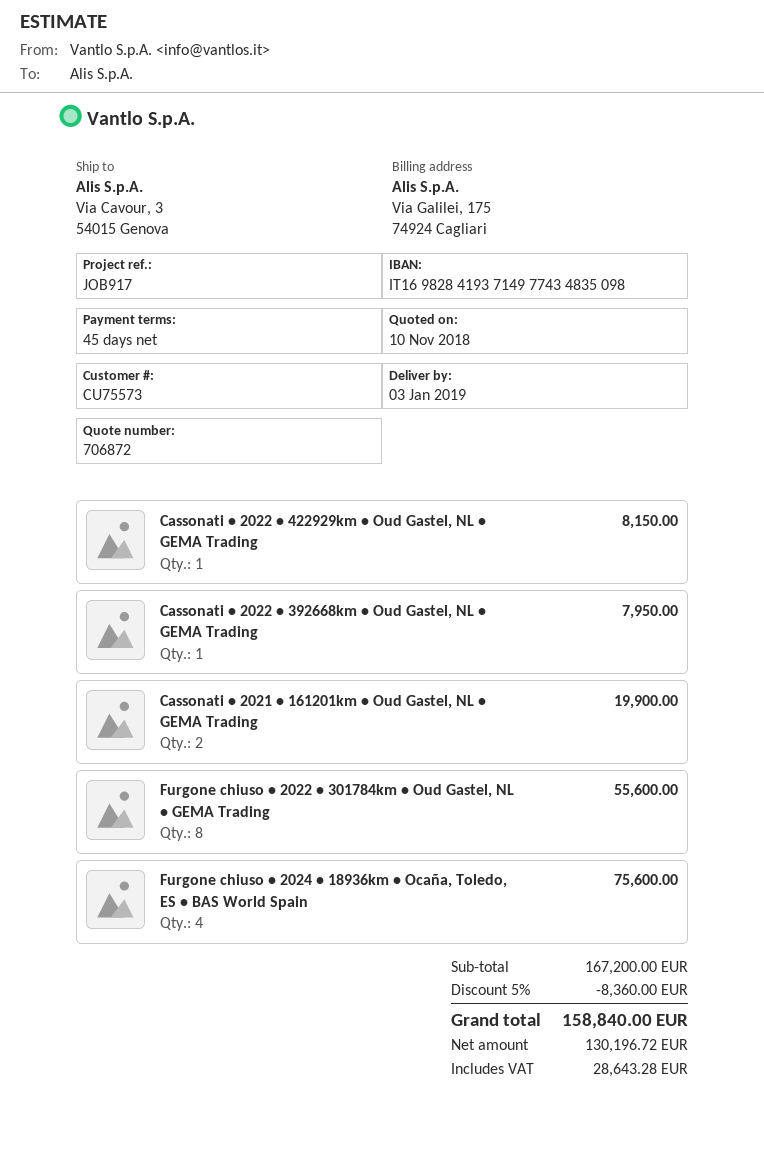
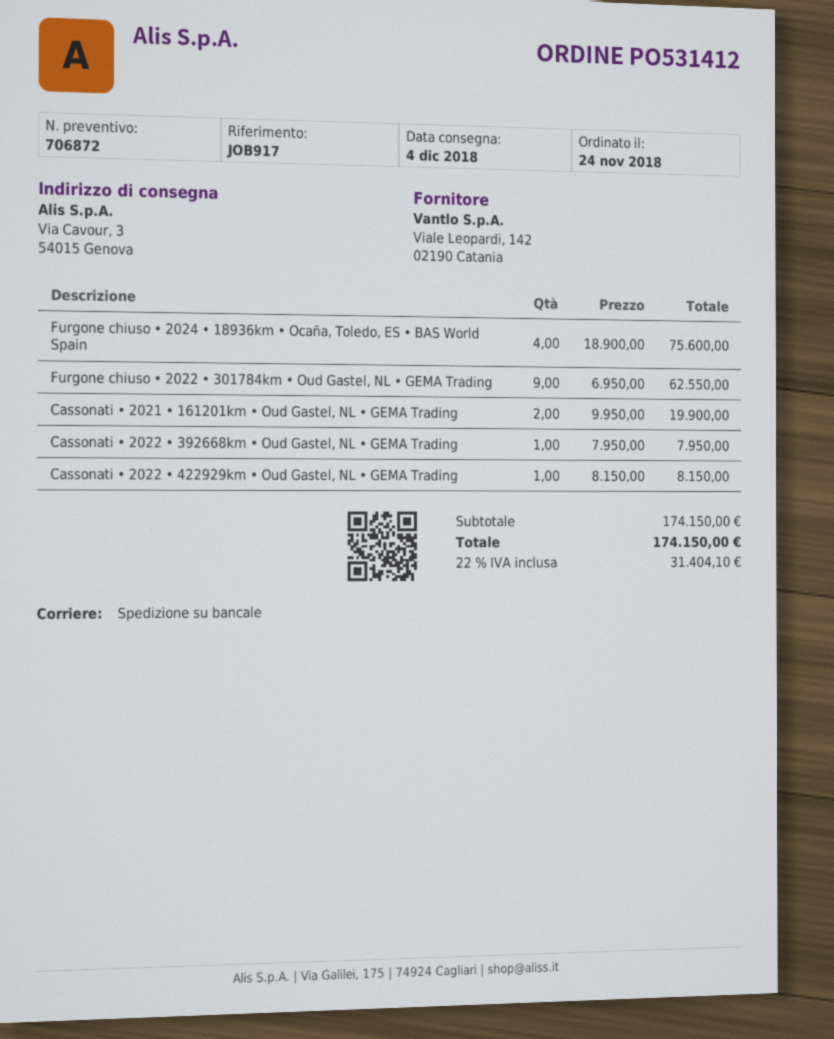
delivery date: 2019-01-03 -> 2018-12-04
Furgone chiuso • 2022 • 301784km • Oud Gastel, NL • GEMA Trading: 8 for 55600.00 -> 9 for 62550.00
subtotal: 167200.00 -> 174150.00
discount: 5% = 8360.00 -> none
tax: 28643.28 -> 31404.10
total: 158840.00 -> 174150.00

